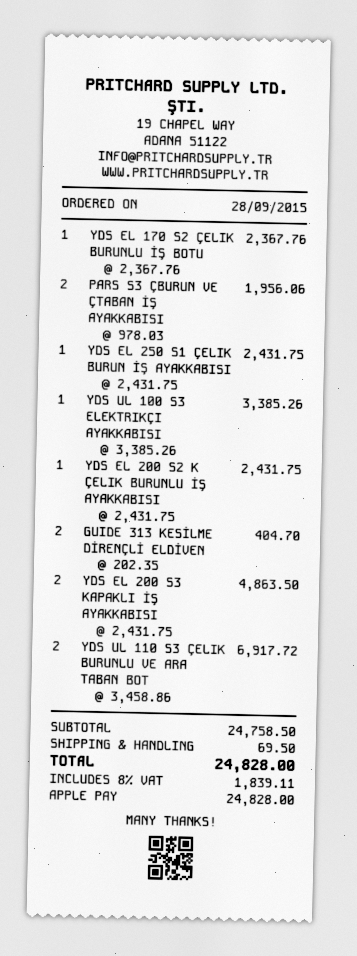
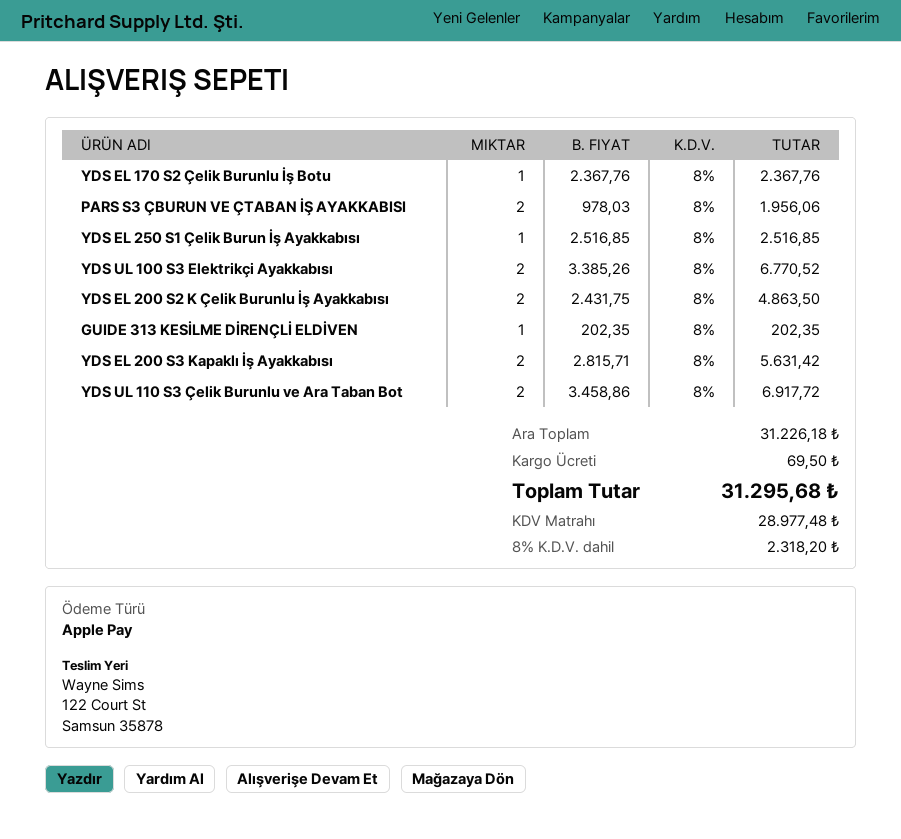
YDS EL 250 S1 ÇELIK BURUN İŞ AYAKKABISI: 1 x 2431.75 = 2431.75 -> 1 x 2516.85 = 2516.85
YDS UL 100 S3 ELEKTRIKÇI AYAKKABISI: 1 x 3385.26 = 3385.26 -> 2 x 3385.26 = 6770.52
YDS EL 200 S2 K ÇELIK BURUNLU İŞ AYAKKABISI: 1 x 2431.75 = 2431.75 -> 2 x 2431.75 = 4863.50
GUIDE 313 KESİLME DİRENÇLİ ELDİVEN: 2 x 202.35 = 404.70 -> 1 x 202.35 = 202.35
YDS EL 200 S3 KAPAKLI İŞ AYAKKABISI: 2 x 2431.75 = 4863.50 -> 2 x 2815.71 = 5631.42
subtotal: 24758.50 -> 31226.18
tax: 8% = 1839.11 -> 8% = 2318.20
total: 24828.00 -> 31295.68

